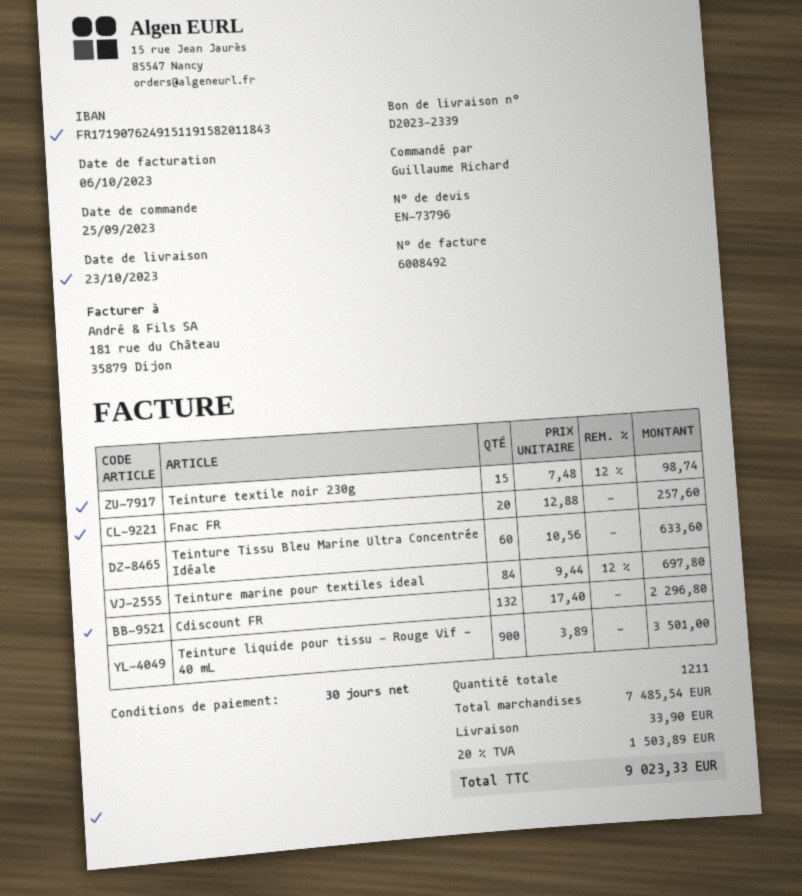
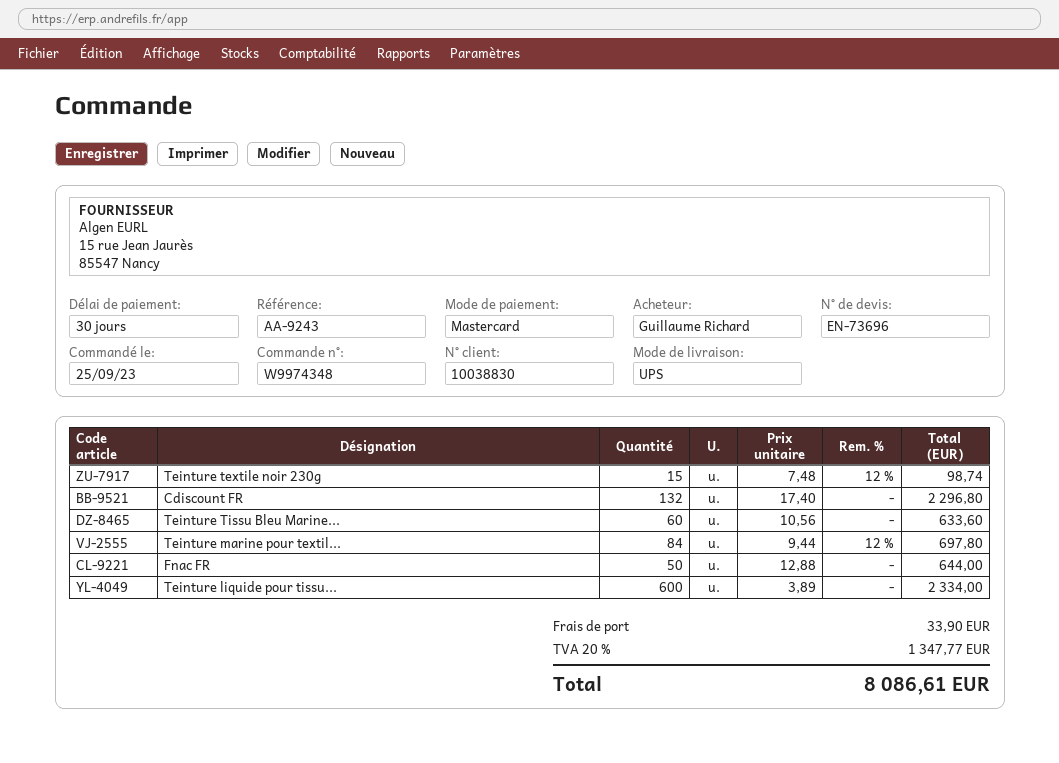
quote number: EN-73796 -> EN-73696
Fnac FR: 20 x 12.88 = 257.60 -> 50 x 12.88 = 644.00
Teinture liquide pour tissu - Rouge Vif - 40 mL: 900 x 3.89 = 3501.00 -> 600 x 3.89 = 2334.00
tax: 20% = 1503.89 -> 20% = 1347.77
total: 9023.33 -> 8086.61

